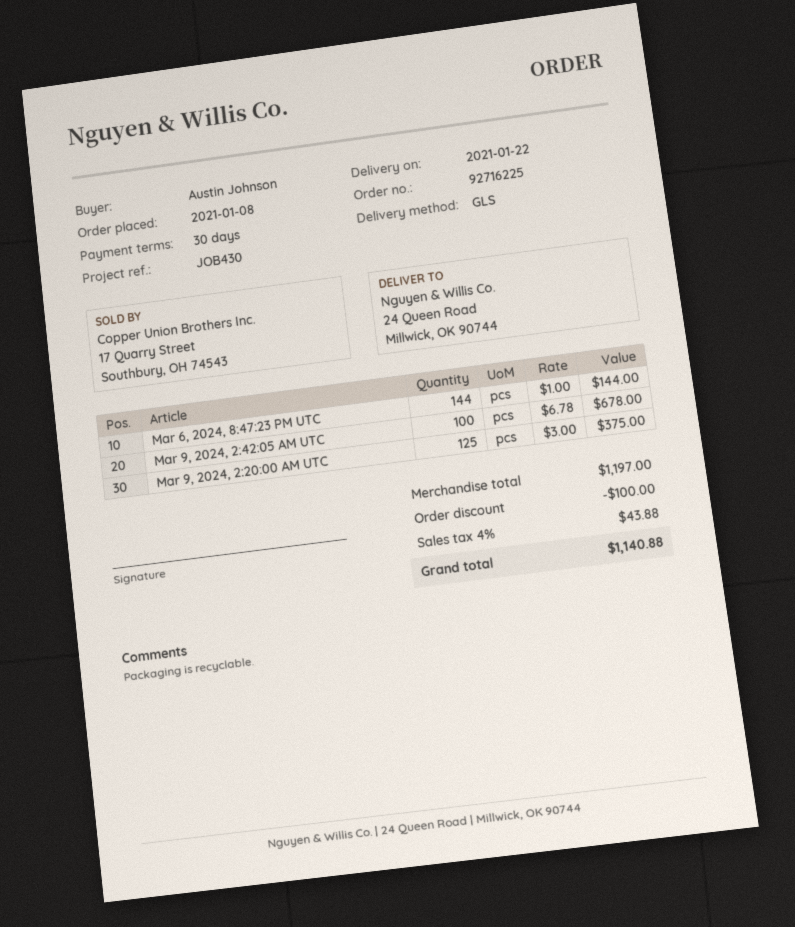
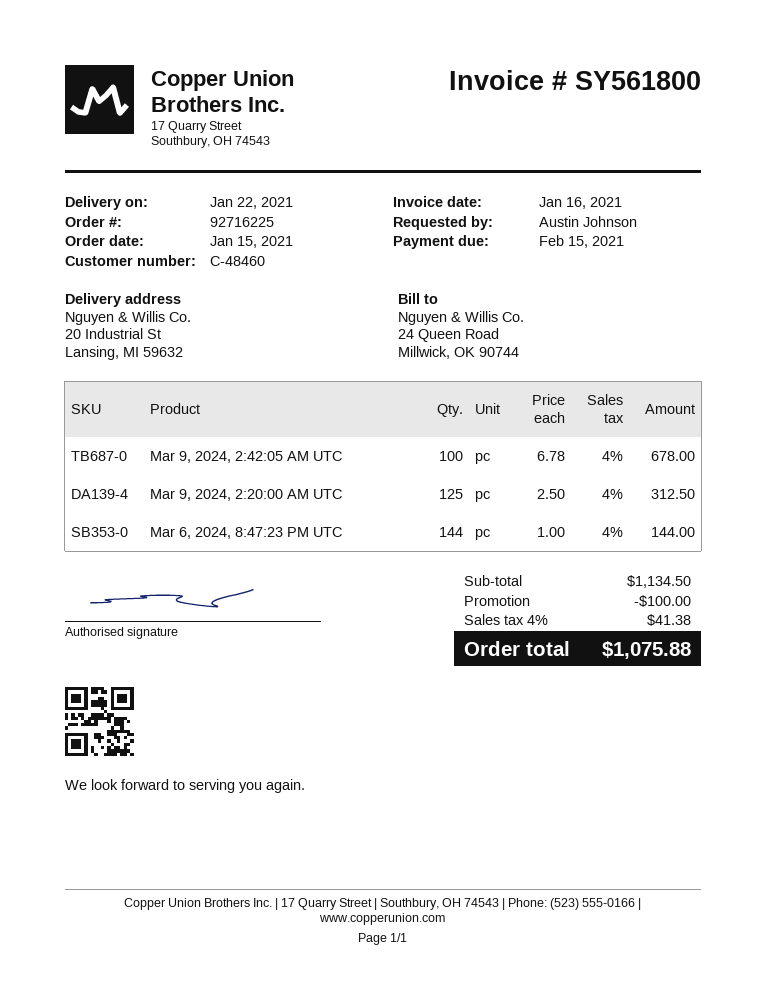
order date: 2021-01-08 -> 2021-01-15
ship to: 24 Queen Road, Millwick, OK 90744 -> 20 Industrial St, Lansing, MI 59632
Mar 9, 2024, 2:20:00 AM UTC: 125 x 3.00 = 375.00 -> 125 x 2.50 = 312.50
subtotal: 1197.00 -> 1134.50
tax: 4% = 43.88 -> 4% = 41.38
total: 1140.88 -> 1075.88

